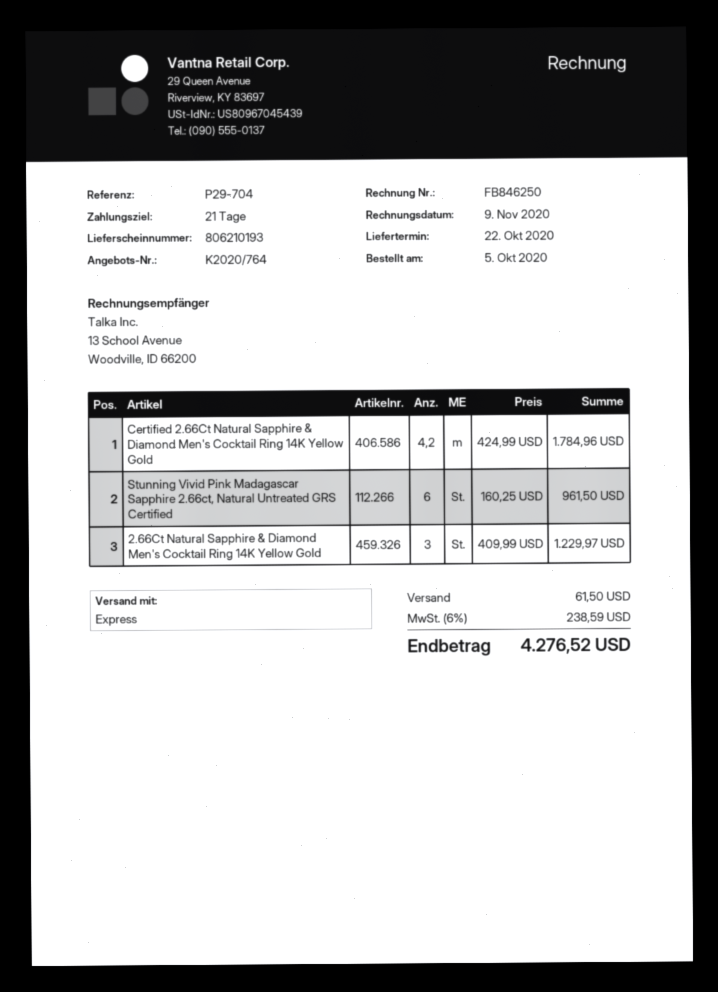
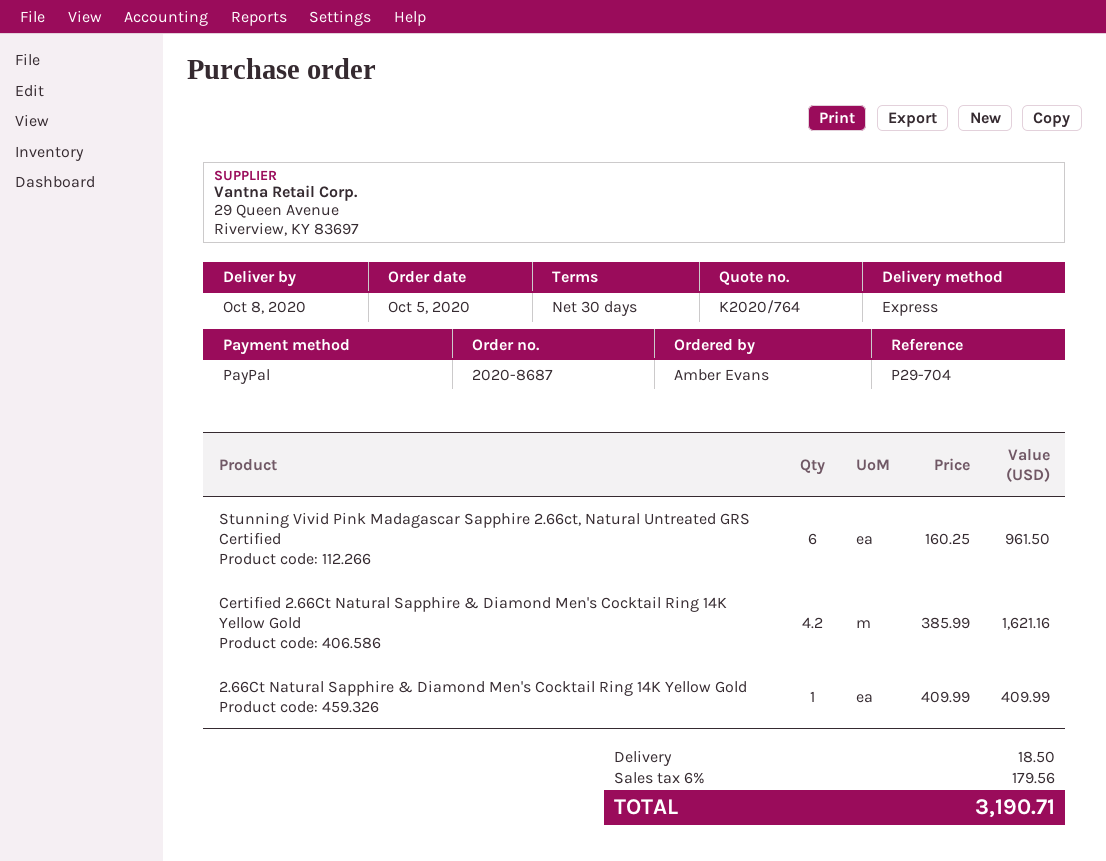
delivery date: 2020-10-22 -> 2020-10-08
payment terms: 21 days -> 30 days
Certified 2.66Ct Natural Sapphire & Diamond Men's Cocktail Ring 14K Yellow Gold: 4.2 x 424.99 = 1784.96 -> 4.2 x 385.99 = 1621.16
2.66Ct Natural Sapphire & Diamond Men's Cocktail Ring 14K Yellow Gold: 3 x 409.99 = 1229.97 -> 1 x 409.99 = 409.99
shipping: 61.50 -> 18.50
tax: 6% = 238.59 -> 6% = 179.56
total: 4276.52 -> 3190.71

